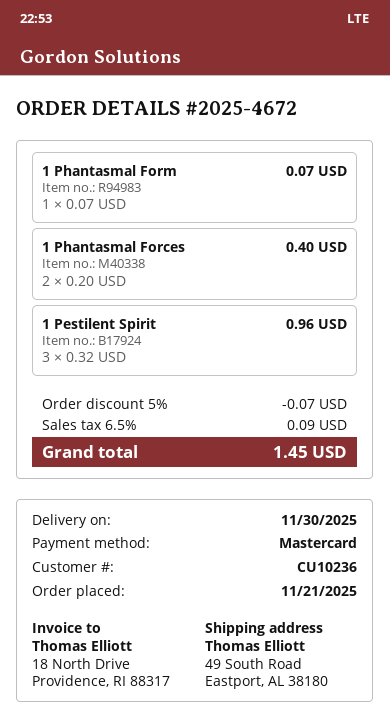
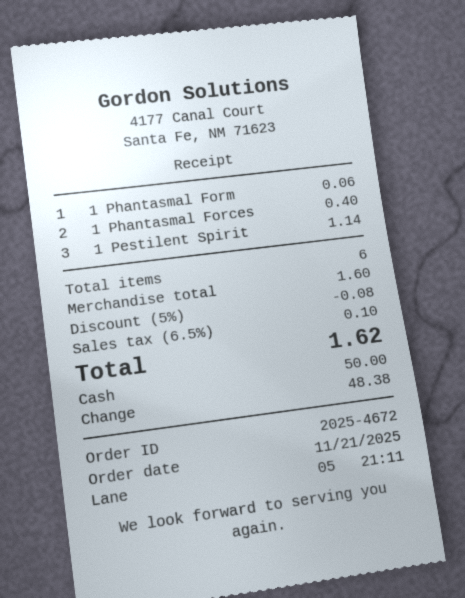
payment method: Mastercard -> cash
1 Phantasmal Form: 1 for 0.07 -> 1 for 0.06
1 Pestilent Spirit: 3 for 0.96 -> 3 for 1.14
discount: 5% = 0.07 -> 5% = 0.08
tax: 6.5% = 0.09 -> 6.5% = 0.10
total: 1.45 -> 1.62

